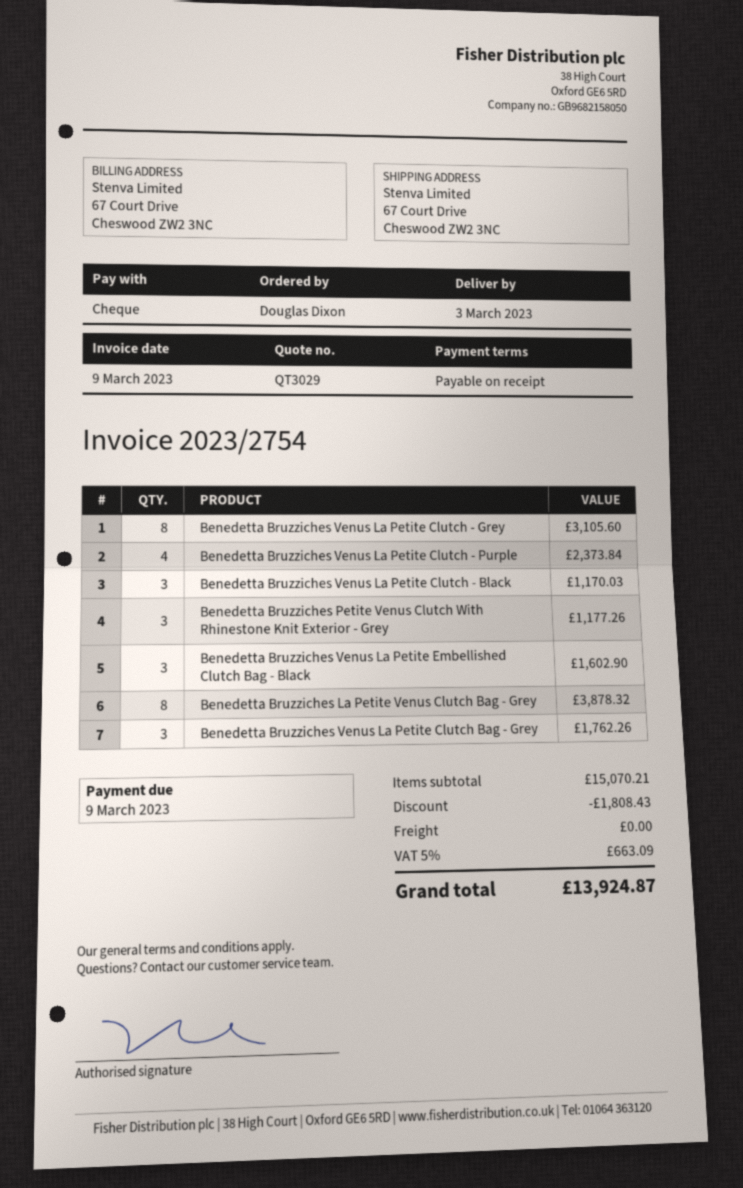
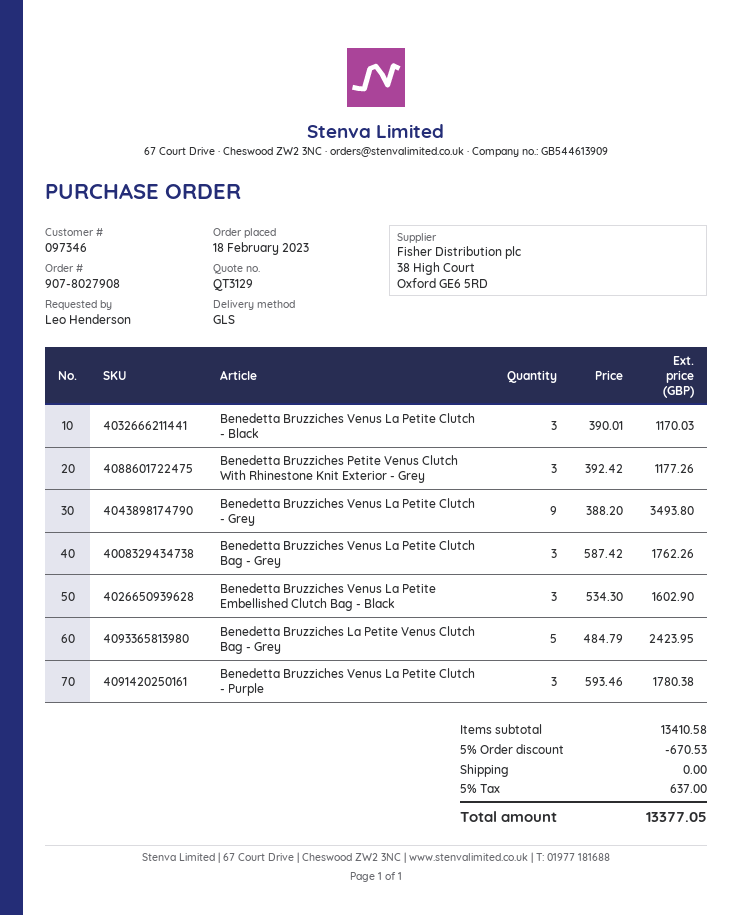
quote number: QT3029 -> QT3129
ordered by: Douglas Dixon -> Leo Henderson
Benedetta Bruzziches Venus La Petite Clutch - Grey: 8 for 3105.60 -> 9 for 3493.80
Benedetta Bruzziches Venus La Petite Clutch - Purple: 4 for 2373.84 -> 3 for 1780.38
Benedetta Bruzziches La Petite Venus Clutch Bag - Grey: 8 for 3878.32 -> 5 for 2423.95
subtotal: 15070.21 -> 13410.58
discount: 1808.43 -> 670.53
tax: 5% = 663.09 -> 5% = 637.00
total: 13924.87 -> 13377.05

